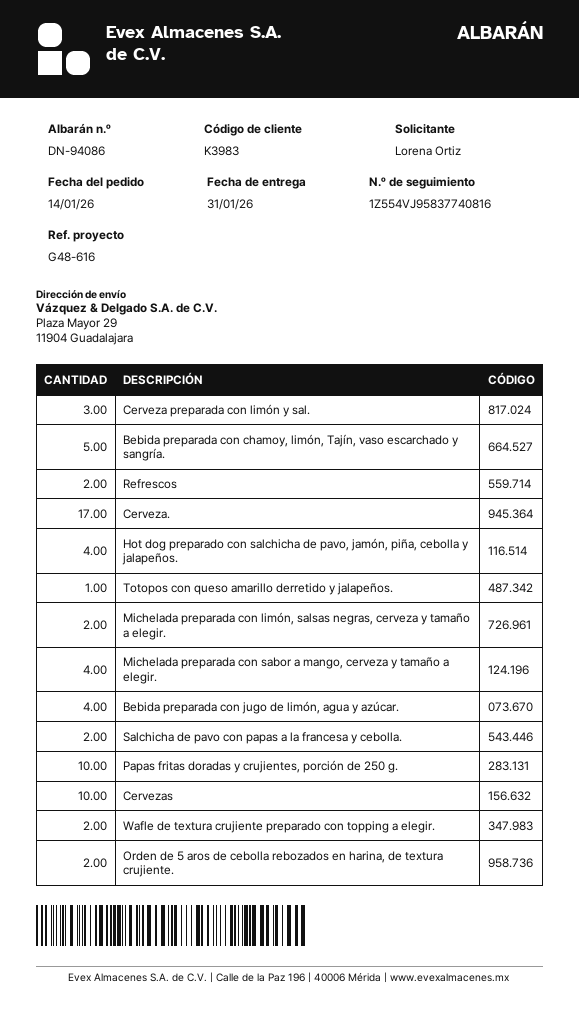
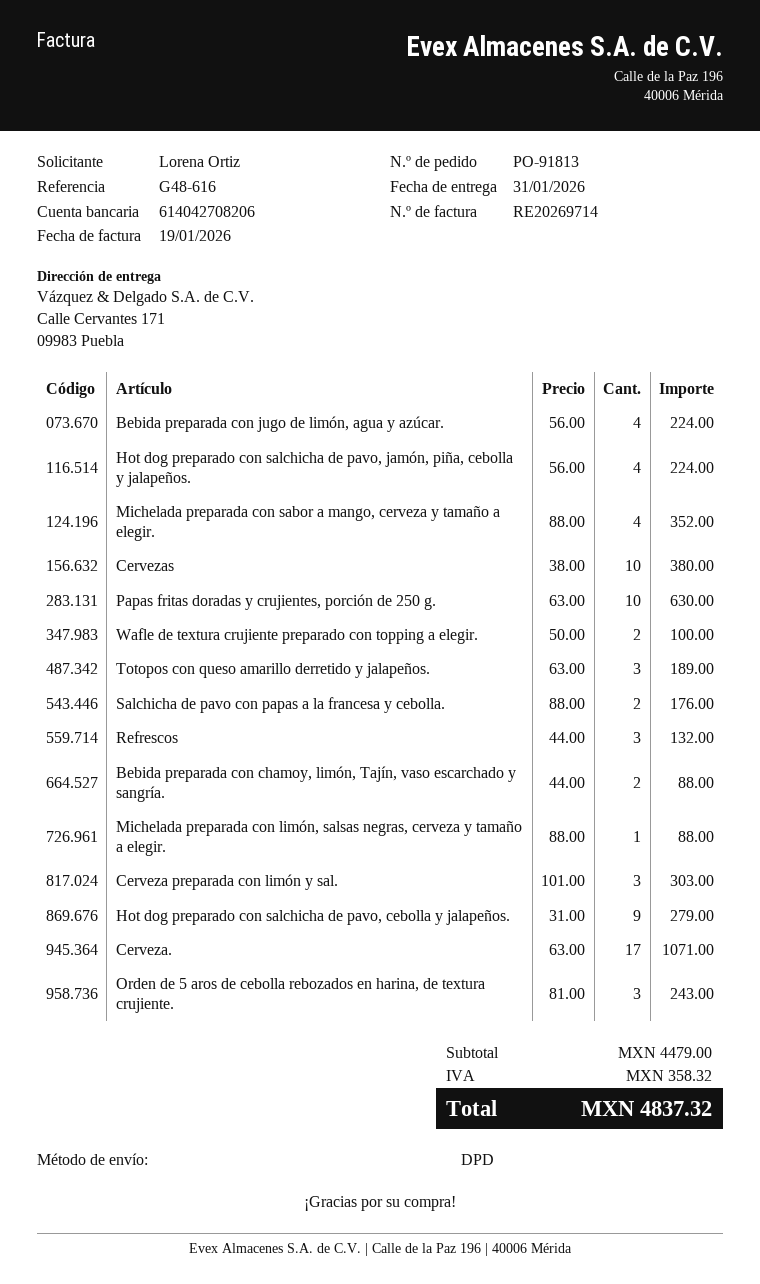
ship to: Plaza Mayor 29, 11904 Guadalajara -> Calle Cervantes 171, 09983 Puebla
Bebida preparada con chamoy, limón, Tajín, vaso escarchado y sangría.: 5 -> 2
Refrescos: 2 -> 3
Totopos con queso amarillo derretido y jalapeños.: 1 -> 3
Michelada preparada con limón, salsas negras, cerveza y tamaño a elegir.: 2 -> 1
Orden de 5 aros de cebolla rebozados en harina, de textura crujiente.: 2 -> 3
Hot dog preparado con salchicha de pavo, cebolla y jalapeños.: none -> 9

